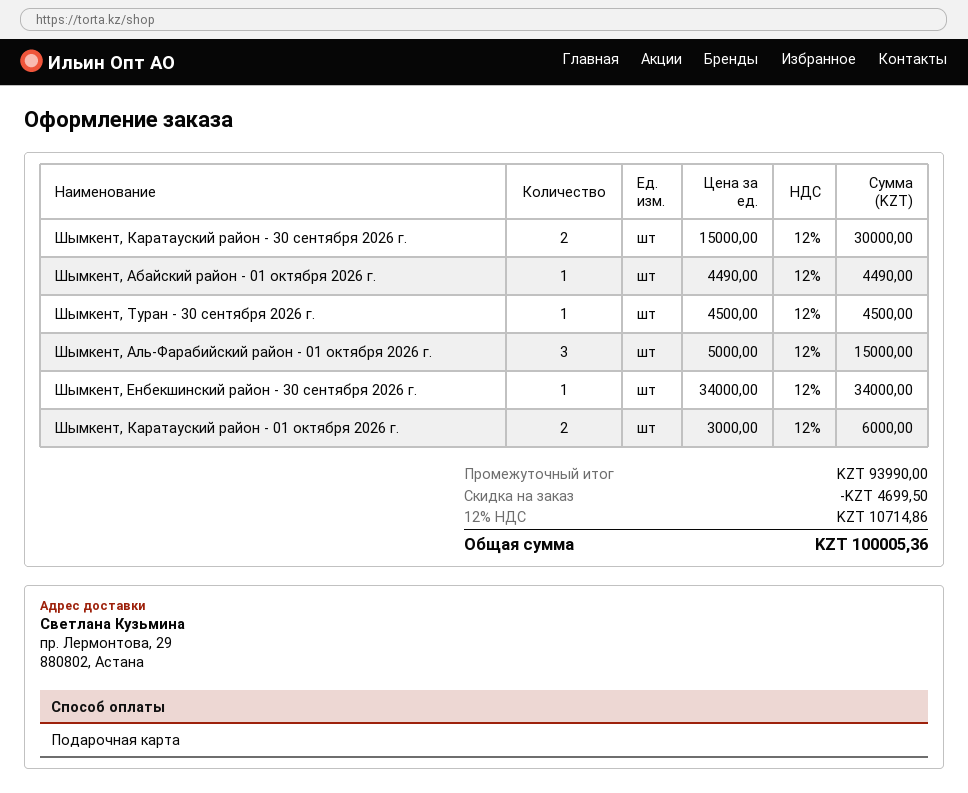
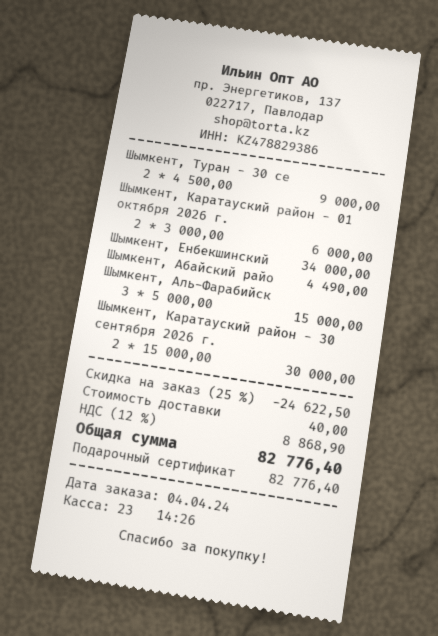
Шымкент, Туран - 30 сентября 2026 г.: 1 x 4500.00 = 4500.00 -> 2 x 4500.00 = 9000.00
discount: 4699.50 -> 24622.50
shipping: none -> 40.00
tax: 12% = 10714.86 -> 12% = 8868.90
total: 100005.36 -> 82776.40

